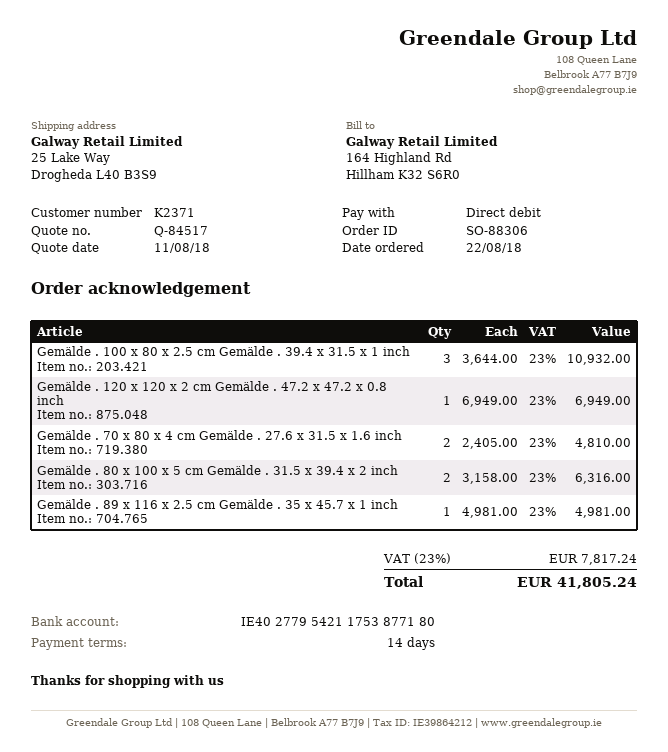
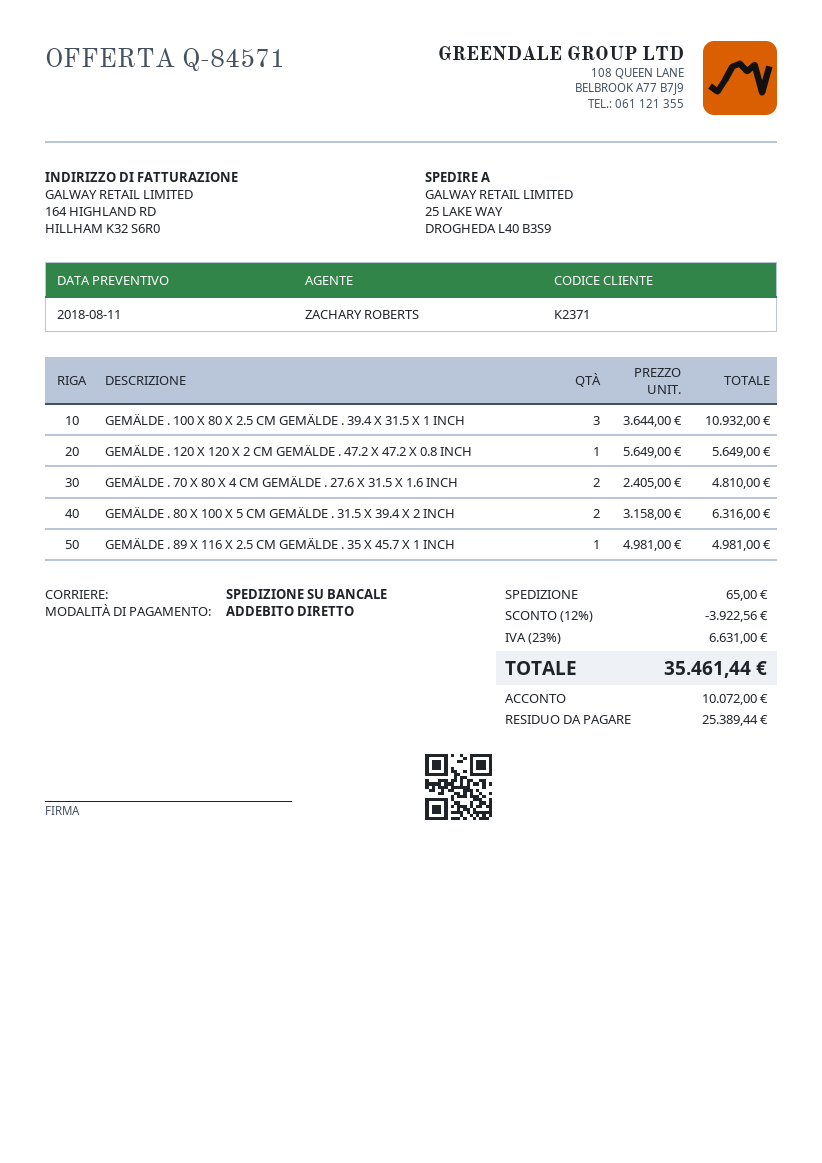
quote number: Q-84517 -> Q-84571
Gemälde . 120 x 120 x 2 cm Gemälde . 47.2 x 47.2 x 0.8 inch: 1 x 6949.00 = 6949.00 -> 1 x 5649.00 = 5649.00
discount: none -> 12% = 3922.56
shipping: none -> 65.00
tax: 23% = 7817.24 -> 23% = 6631.00
total: 41805.24 -> 35461.44

